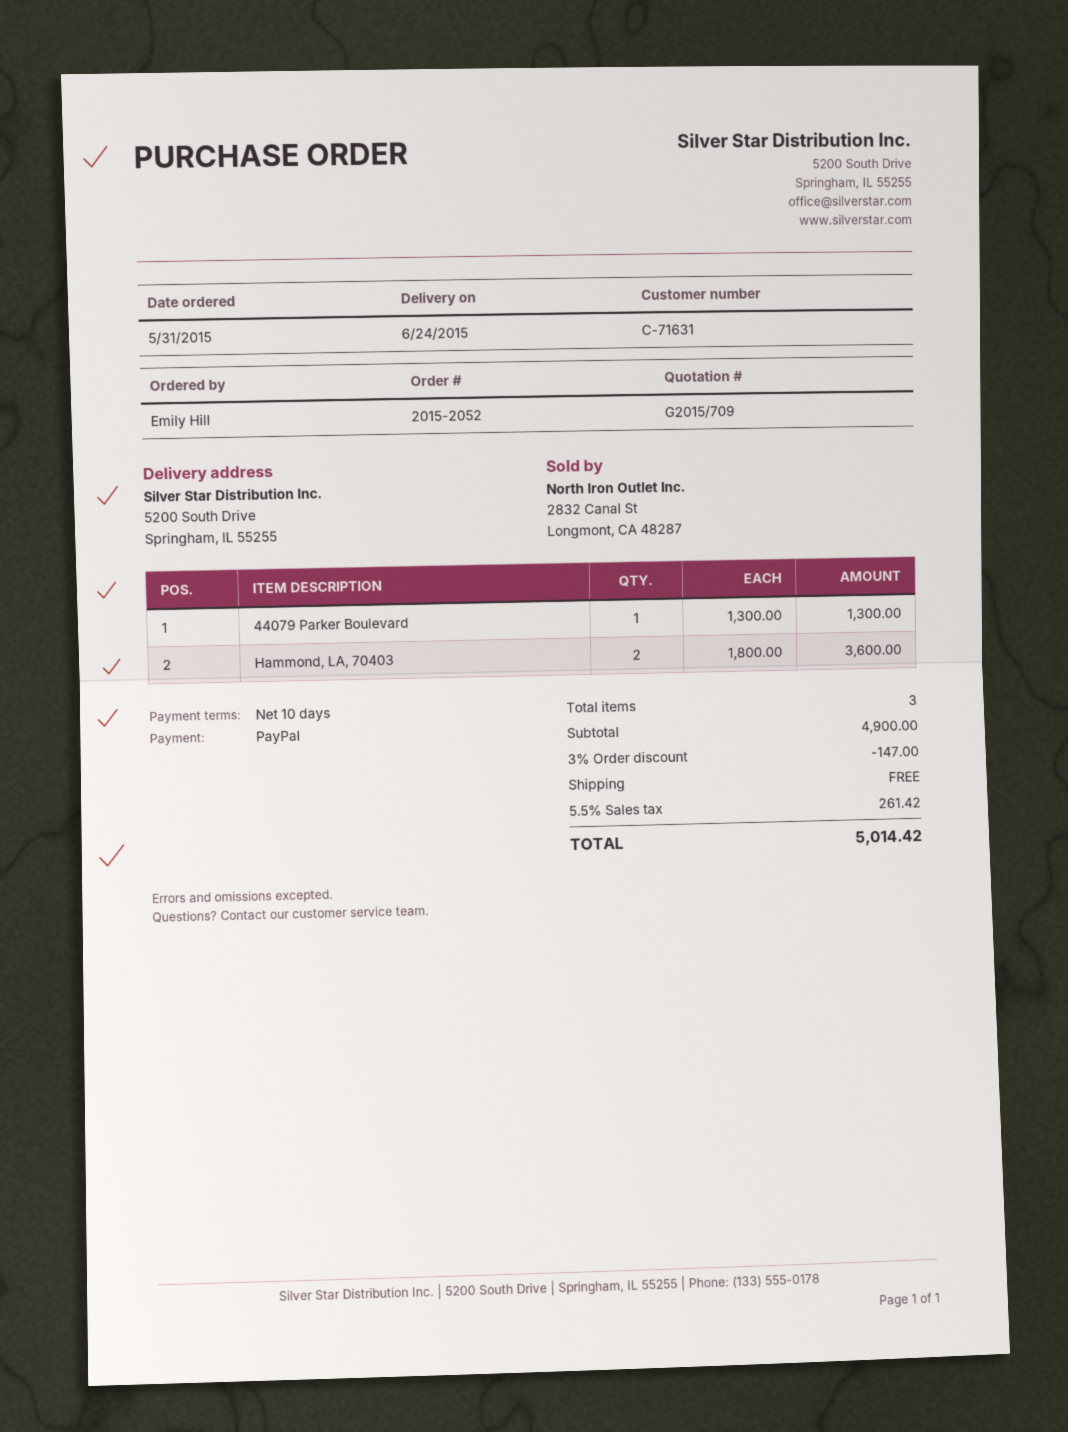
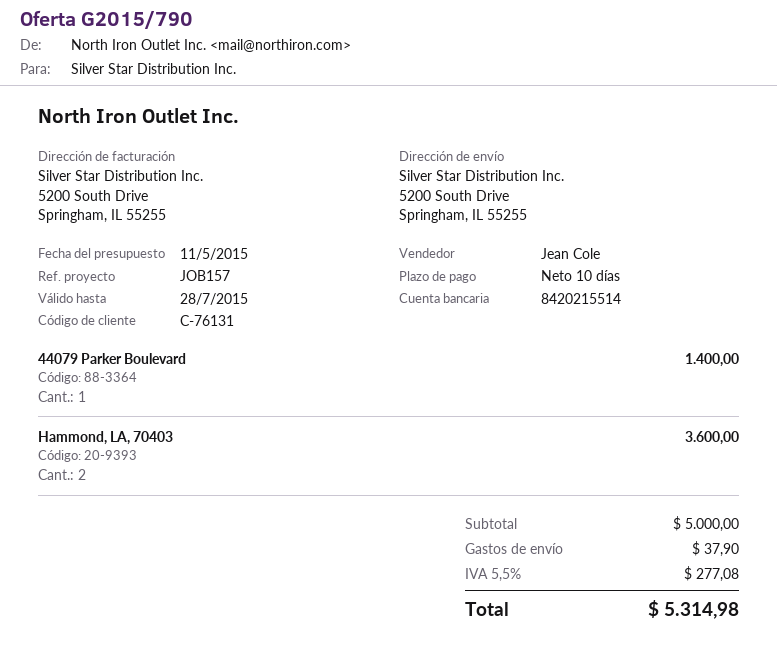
quote number: G2015/709 -> G2015/790
customer number: C-71631 -> C-76131
44079 Parker Boulevard: 1 for 1300.00 -> 1 for 1400.00
subtotal: 4900.00 -> 5000.00
discount: 3% = 147.00 -> none
shipping: 0.00 -> 37.90
tax: 5.5% = 261.42 -> 5.5% = 277.08
total: 5014.42 -> 5314.98

